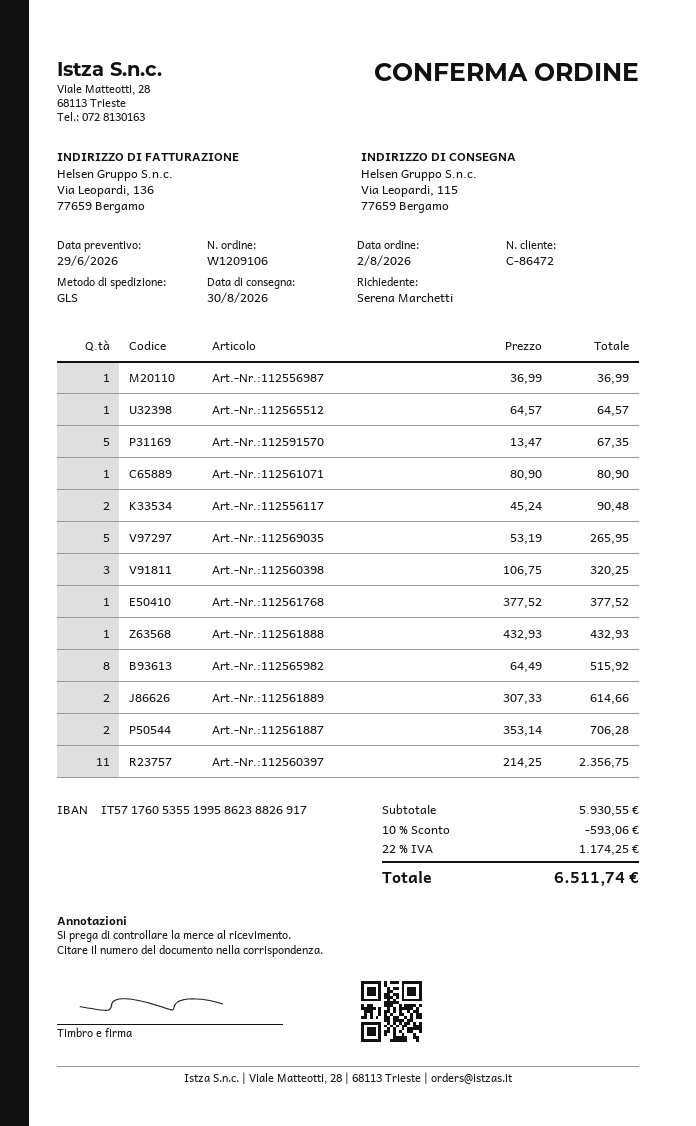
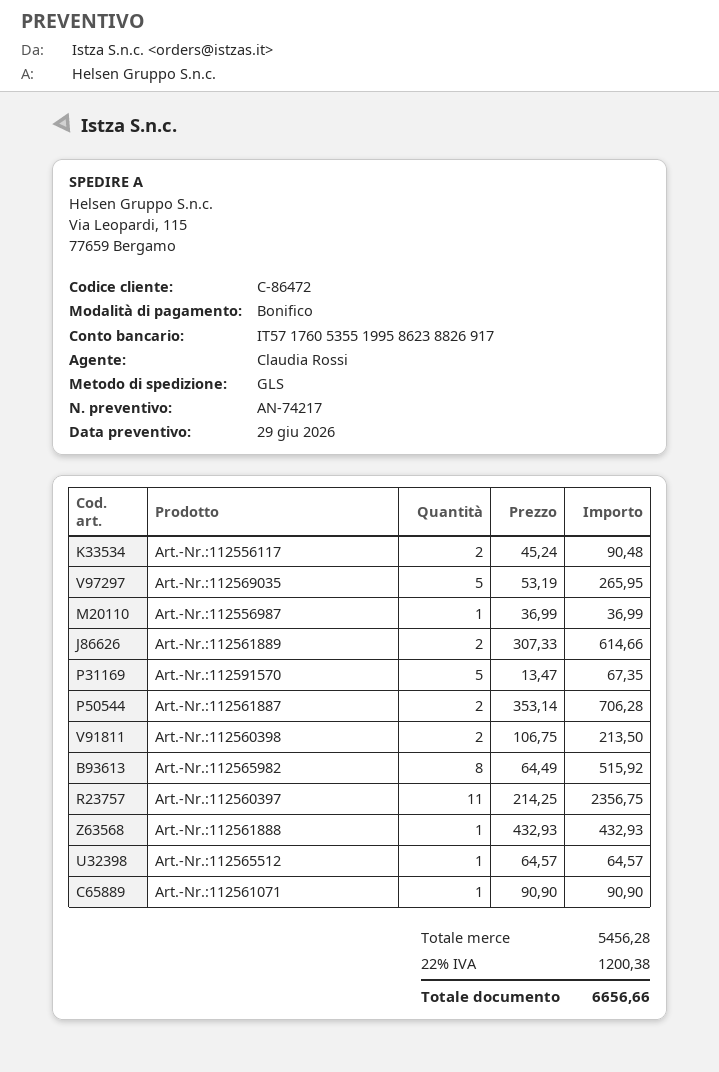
Art.-Nr.:112561071: 1 x 80.90 = 80.90 -> 1 x 90.90 = 90.90
Art.-Nr.:112560398: 3 x 106.75 = 320.25 -> 2 x 106.75 = 213.50
Art.-Nr.:112561768: 1 x 377.52 = 377.52 -> none
subtotal: 5930.55 -> 5456.28
discount: 10% = 593.06 -> none
tax: 22% = 1174.25 -> 22% = 1200.38
total: 6511.74 -> 6656.66

